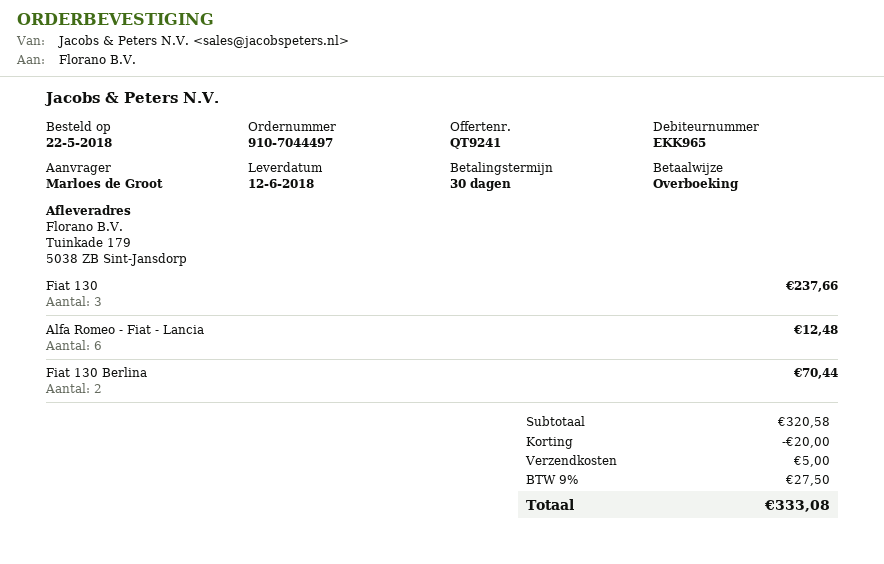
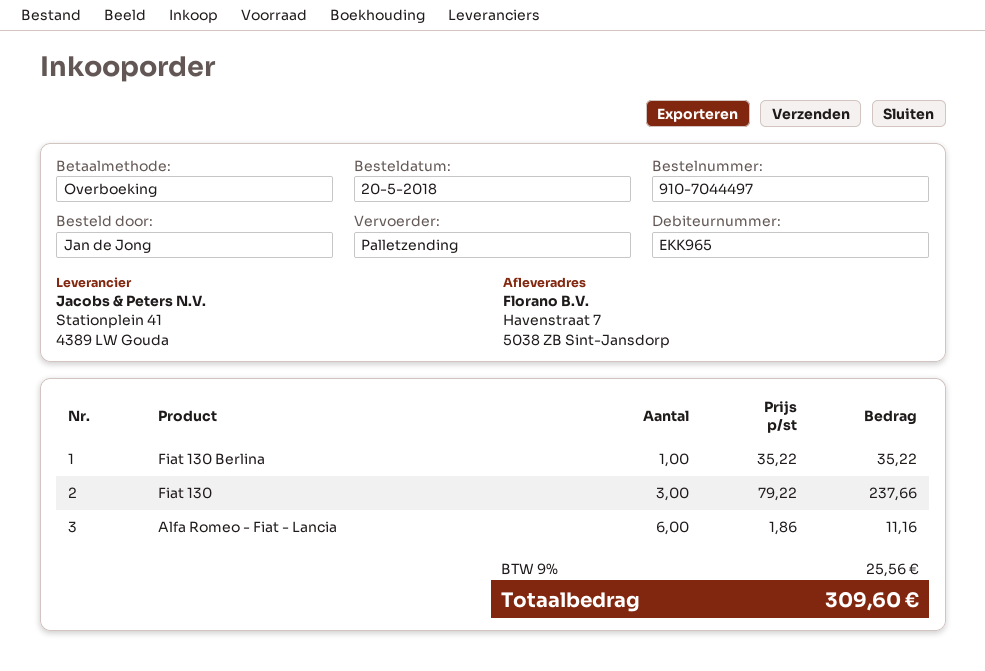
order date: 2018-05-22 -> 2018-05-20
ordered by: Marloes de Groot -> Jan de Jong
ship to: Tuinkade 179, 5038 ZB Sint-Jansdorp -> Havenstraat 7, 5038 ZB Sint-Jansdorp
Alfa Romeo - Fiat - Lancia: 6 for 12.48 -> 6 for 11.16
Fiat 130 Berlina: 2 for 70.44 -> 1 for 35.22
discount: 20.00 -> none
shipping: 5.00 -> none
tax: 9% = 27.50 -> 9% = 25.56
total: 333.08 -> 309.60

